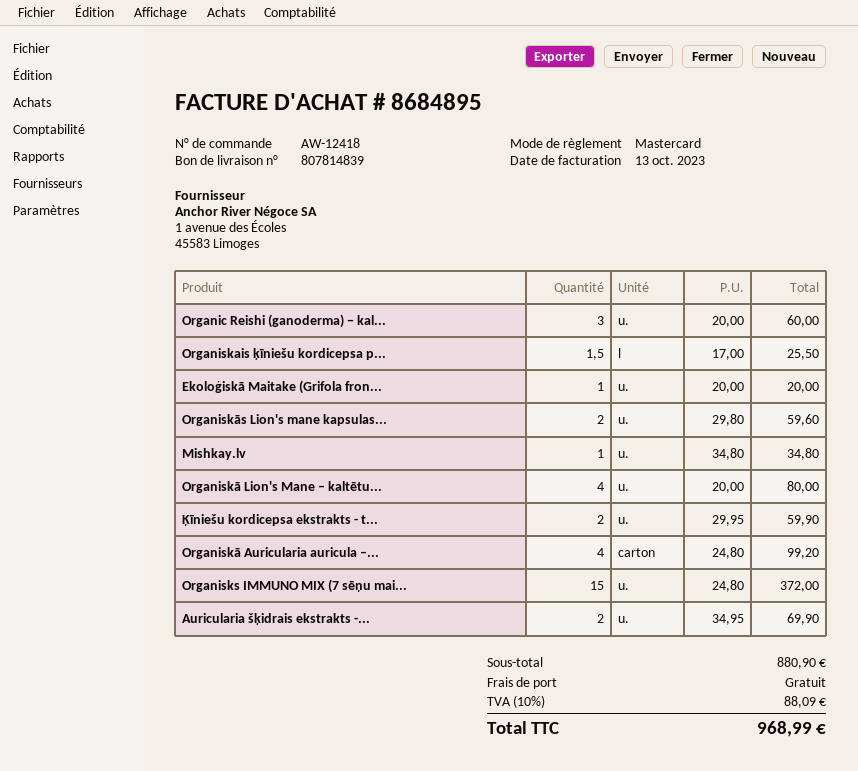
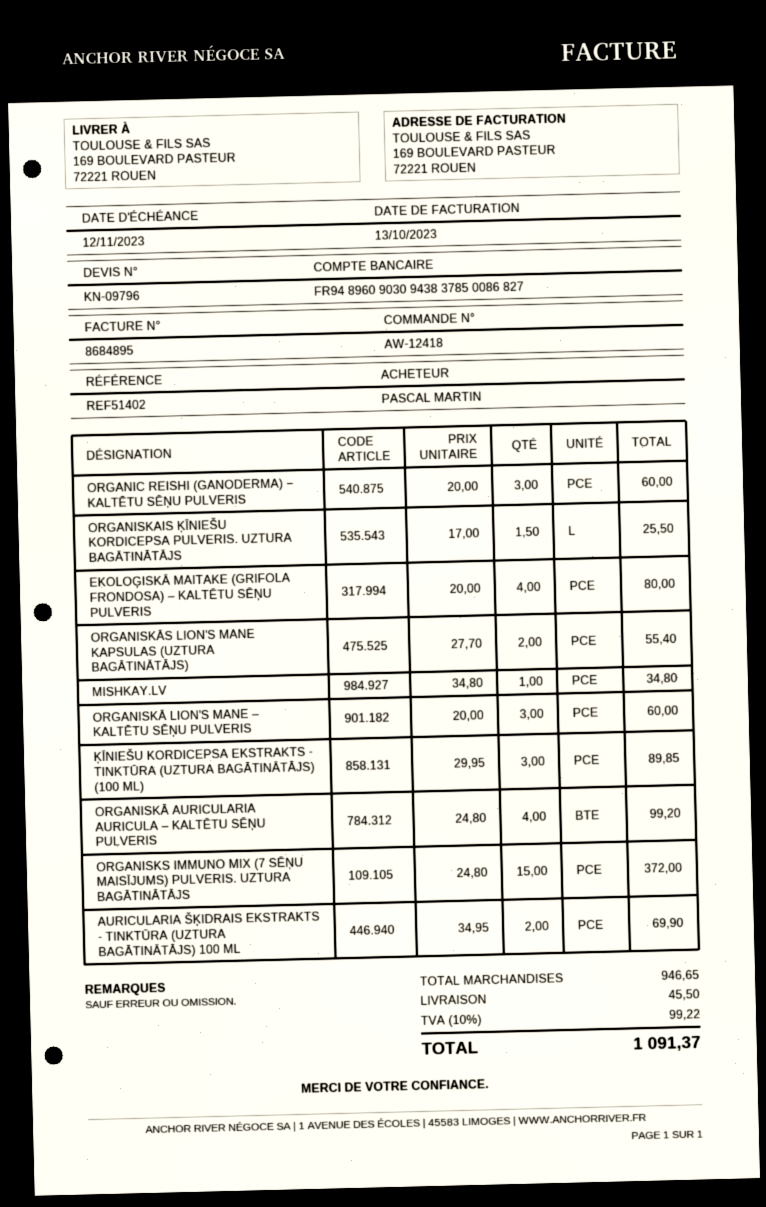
Ekoloģiskā Maitake (Grifola fron...: 1 x 20.00 = 20.00 -> 4 x 20.00 = 80.00
Organiskās Lion's mane kapsulas...: 2 x 29.80 = 59.60 -> 2 x 27.70 = 55.40
Organiskā Lion's Mane – kaltētu...: 4 x 20.00 = 80.00 -> 3 x 20.00 = 60.00
Ķīniešu kordicepsa ekstrakts - t...: 2 x 29.95 = 59.90 -> 3 x 29.95 = 89.85
subtotal: 880.90 -> 946.65
shipping: 0.00 -> 45.50
tax: 10% = 88.09 -> 10% = 99.22
total: 968.99 -> 1091.37

